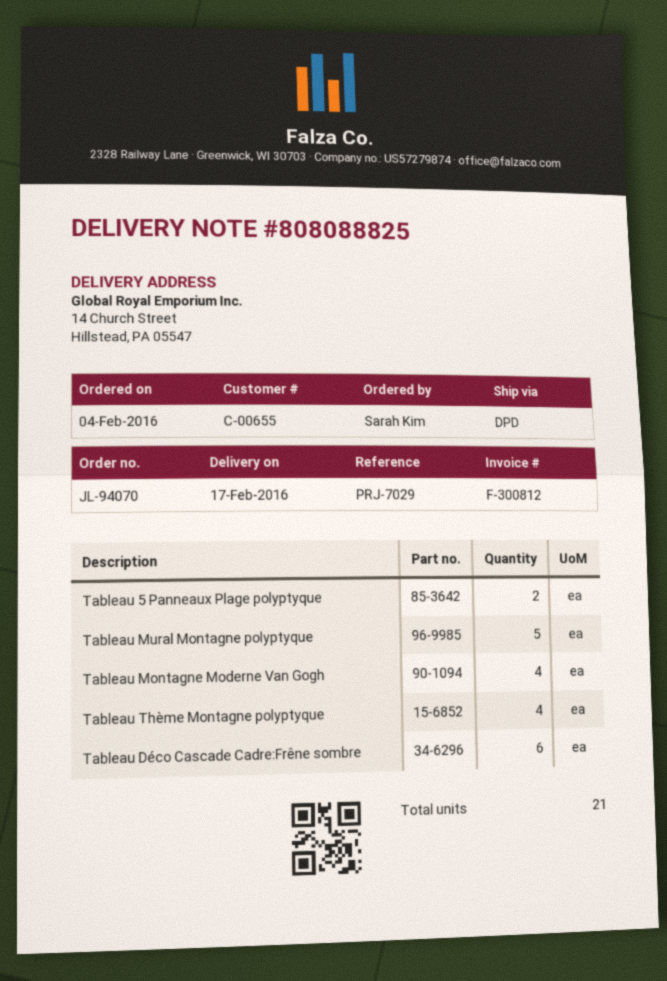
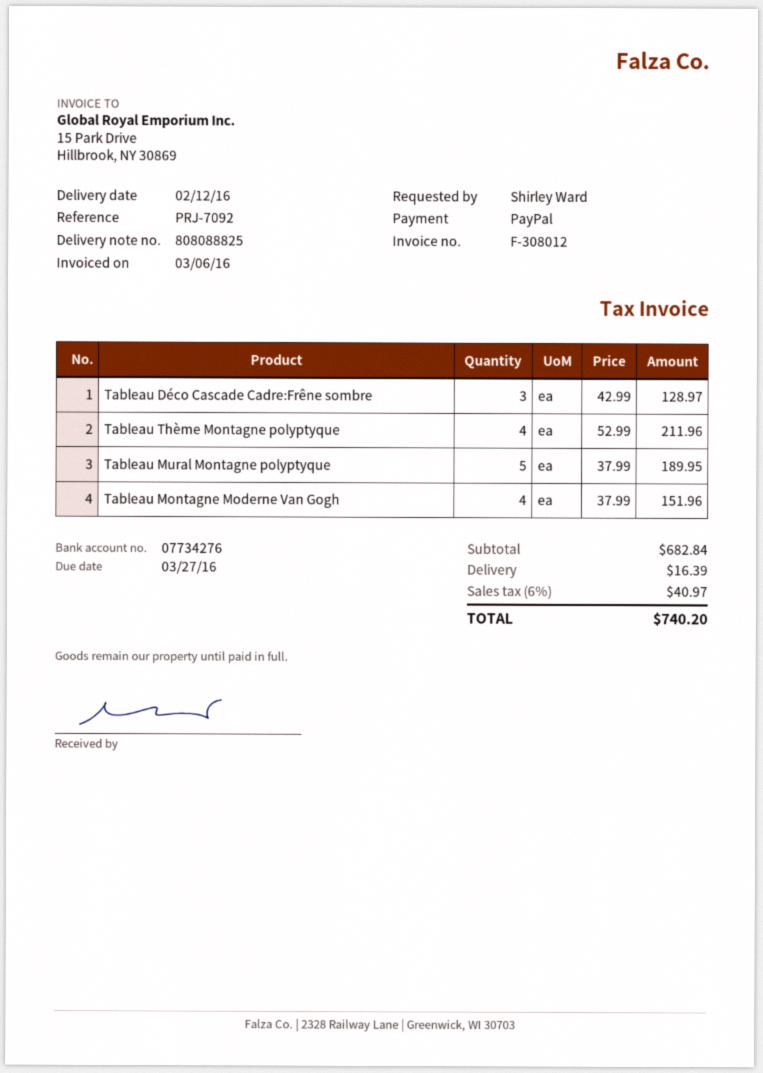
delivery date: 2016-02-17 -> 2016-02-12
invoice number: F-300812 -> F-308012
reference: PRJ-7029 -> PRJ-7092
ordered by: Sarah Kim -> Shirley Ward
Tableau 5 Panneaux Plage polyptyque: 2 -> none
Tableau Déco Cascade Cadre:Frêne sombre: 6 -> 3

